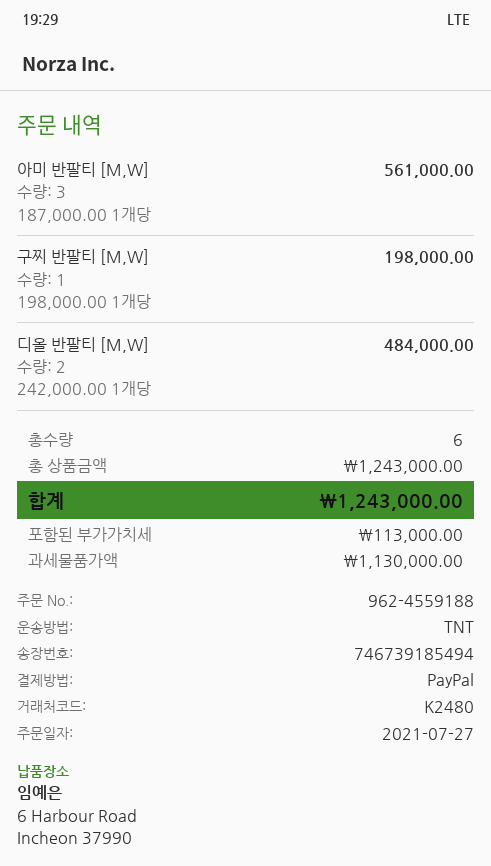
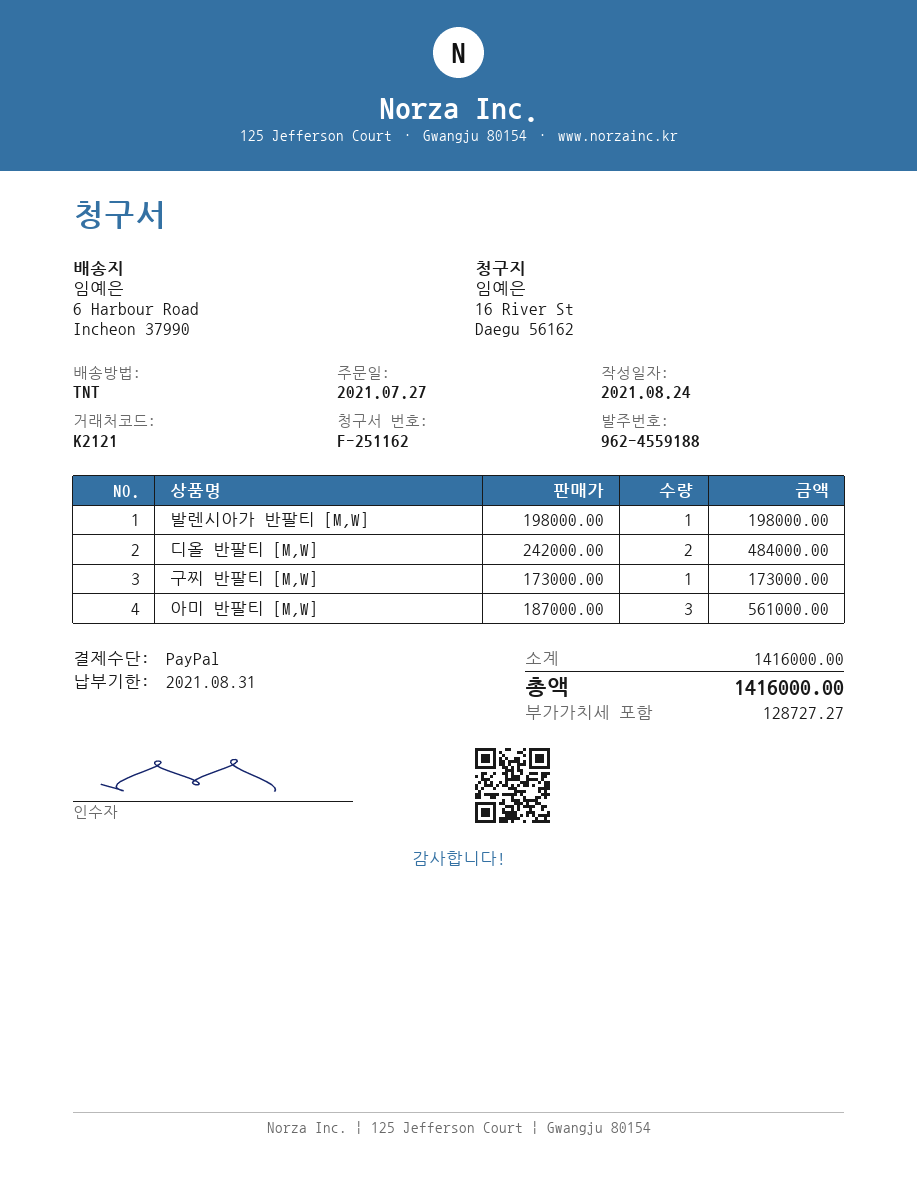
customer number: K2480 -> K2121
구찌 반팔티 [M,W]: 1 x 198000.00 = 198000.00 -> 1 x 173000.00 = 173000.00
발렌시아가 반팔티 [M,W]: none -> 1 x 198000.00 = 198000.00
subtotal: 1243000.00 -> 1416000.00
tax: 113000.00 -> 128727.27
total: 1243000.00 -> 1416000.00

